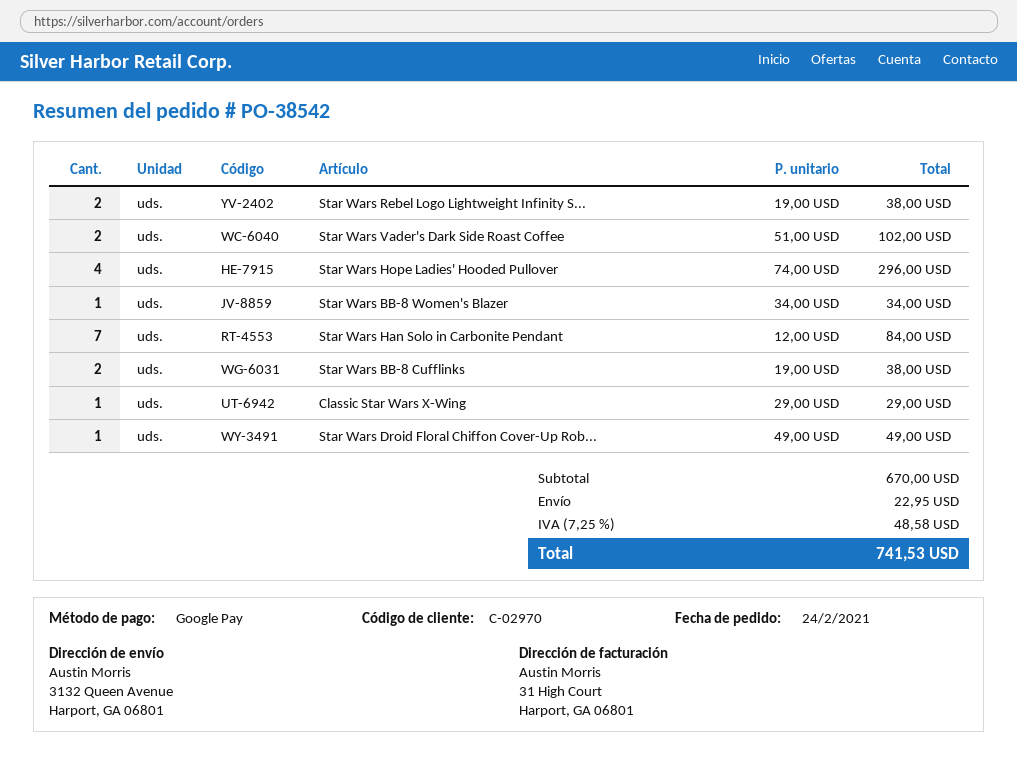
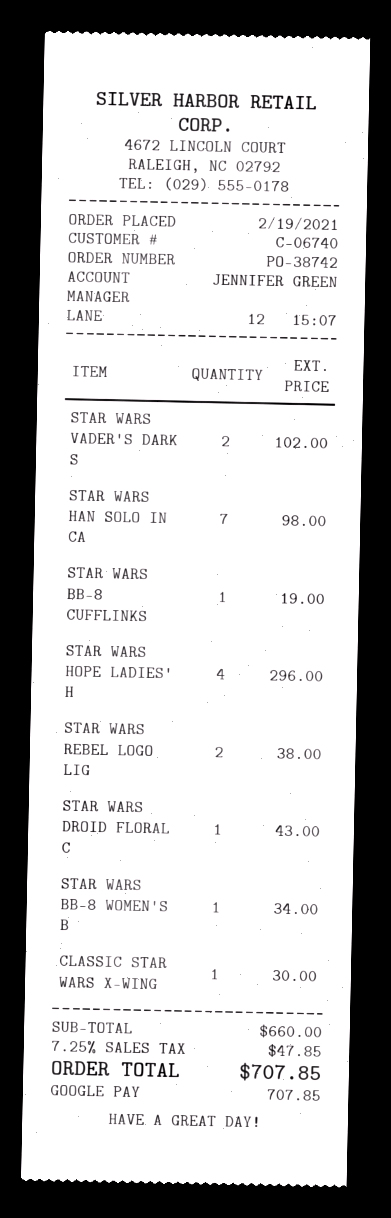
order number: PO-38542 -> PO-38742
order date: 2021-02-24 -> 2021-02-19
customer number: C-02970 -> C-06740
Star Wars Han Solo in Carbonite Pendant: 7 for 84.00 -> 7 for 98.00
Star Wars BB-8 Cufflinks: 2 for 38.00 -> 1 for 19.00
Classic Star Wars X-Wing: 1 for 29.00 -> 1 for 30.00
Star Wars Droid Floral Chiffon Cover-Up Rob...: 1 for 49.00 -> 1 for 43.00
subtotal: 670.00 -> 660.00
shipping: 22.95 -> none
tax: 7.25% = 48.58 -> 7.25% = 47.85
total: 741.53 -> 707.85

